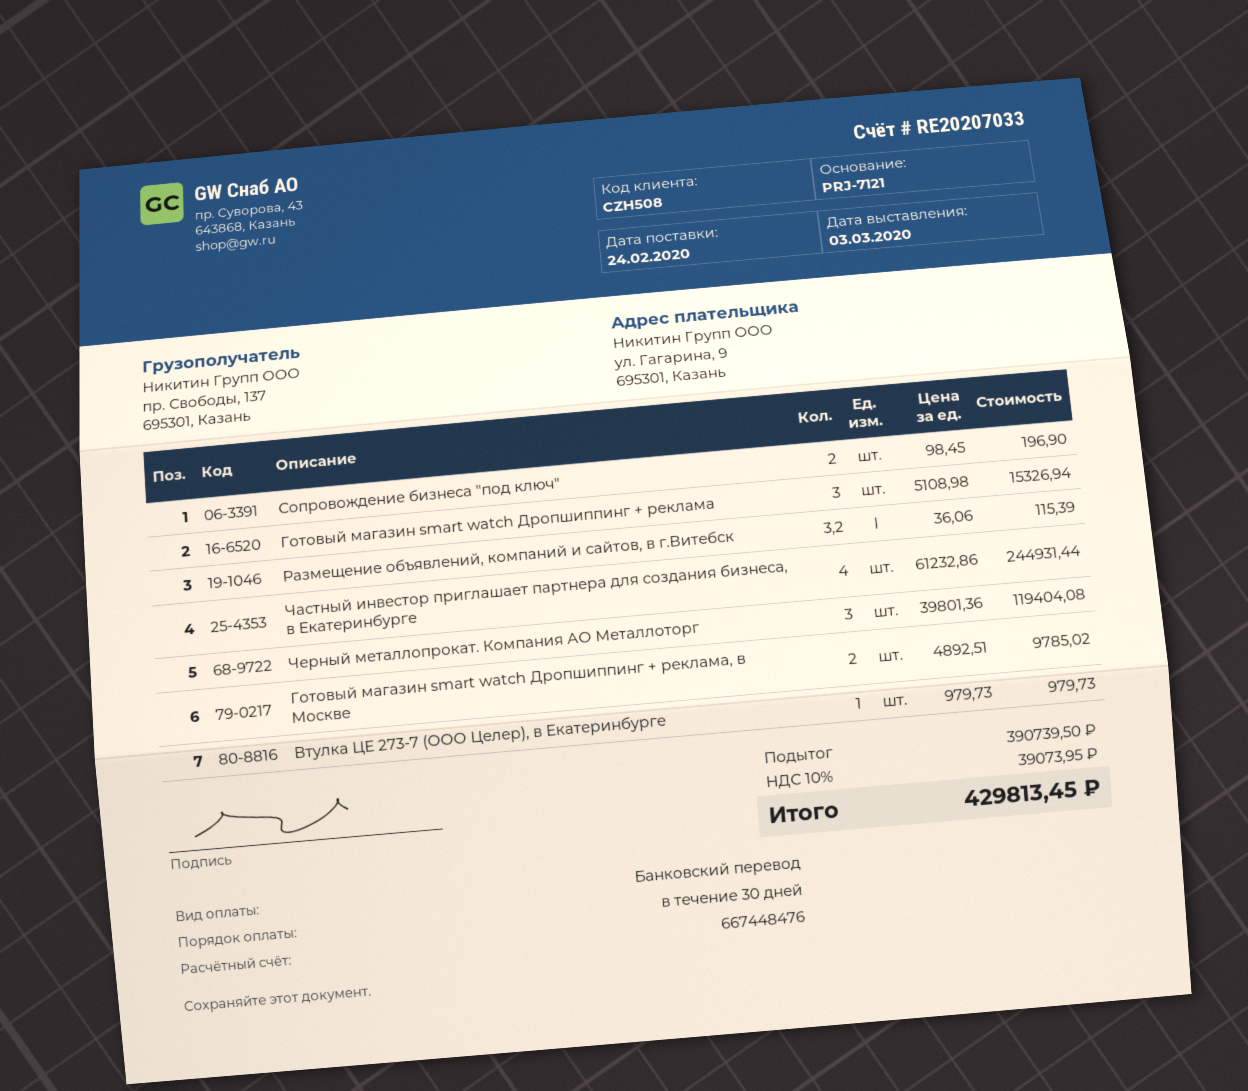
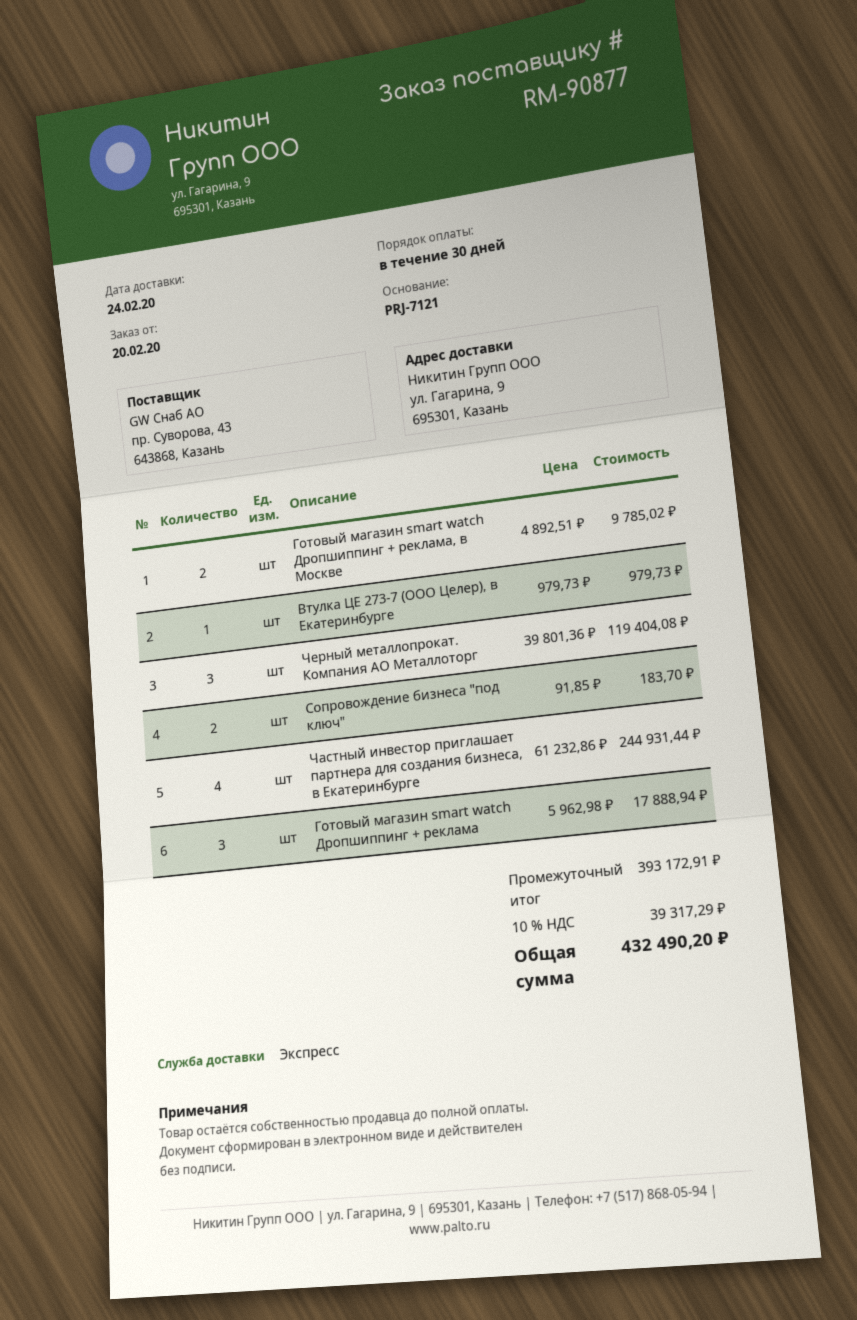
ship to: пр. Свободы, 137, 695301, Казань -> ул. Гагарина, 9, 695301, Казань
Сопровождение бизнеса "под ключ": 2 x 98.45 = 196.90 -> 2 x 91.85 = 183.70
Готовый магазин smart watch Дропшиппинг + реклама: 3 x 5108.98 = 15326.94 -> 3 x 5962.98 = 17888.94
Размещение объявлений, компаний и сайтов, в г.Витебск: 3.2 x 36.06 = 115.39 -> none
subtotal: 390739.50 -> 393172.91
tax: 10% = 39073.95 -> 10% = 39317.29
total: 429813.45 -> 432490.20

